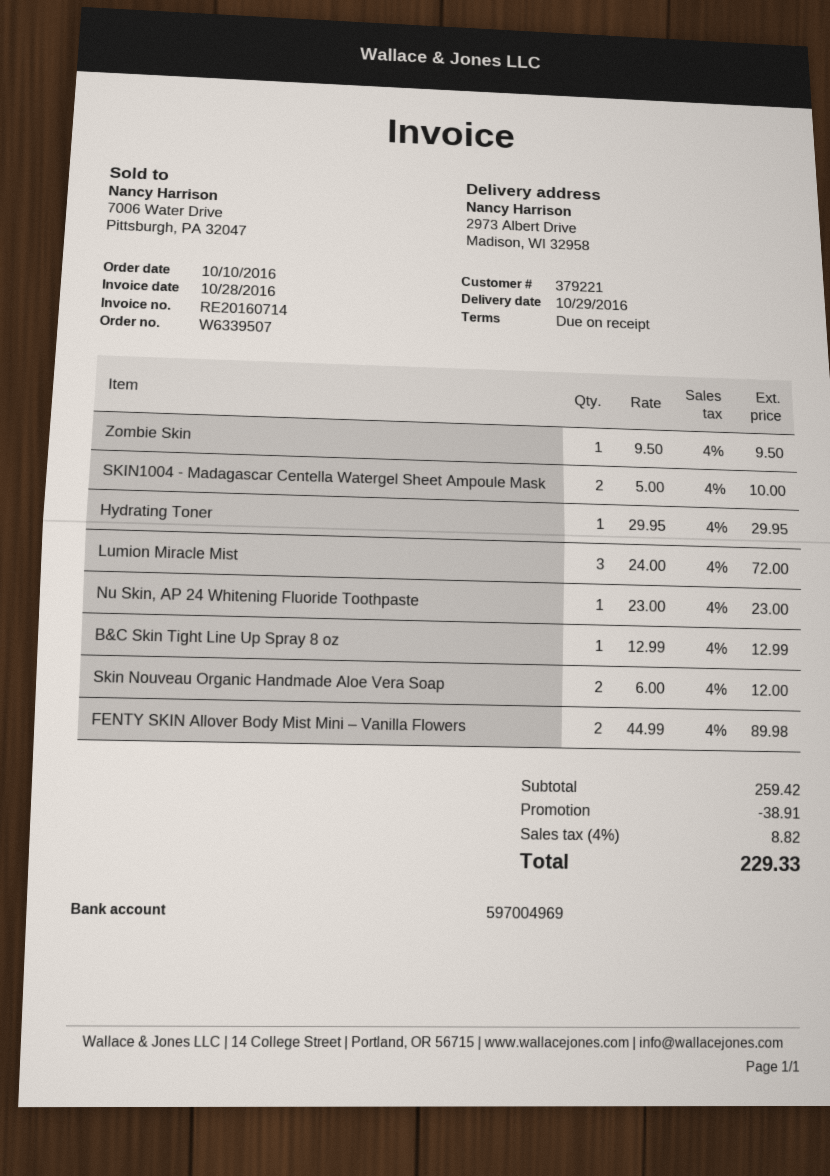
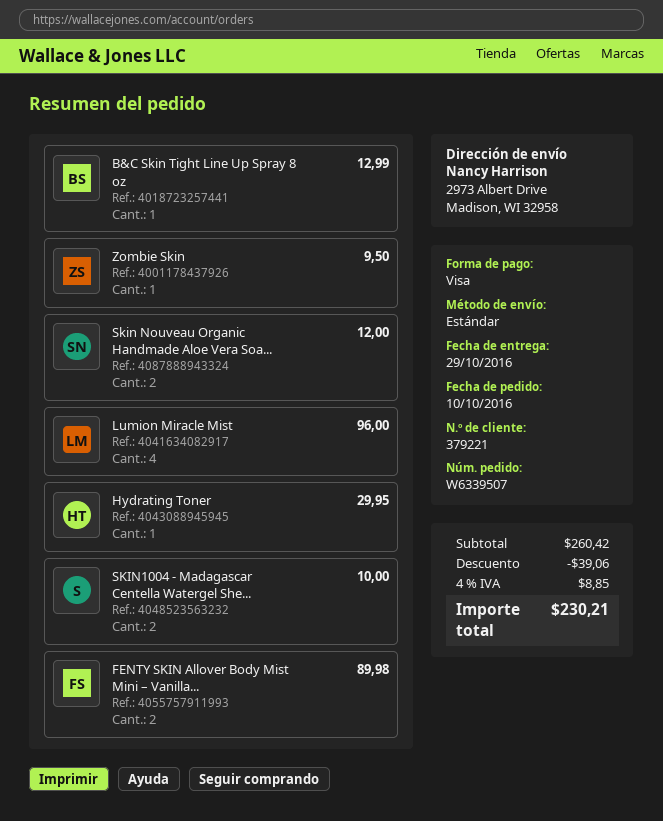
Lumion Miracle Mist: 3 for 72.00 -> 4 for 96.00
Nu Skin, AP 24 Whitening Fluoride Toothpaste: 1 for 23.00 -> none
subtotal: 259.42 -> 260.42
discount: 38.91 -> 39.06
tax: 4% = 8.82 -> 4% = 8.85
total: 229.33 -> 230.21

